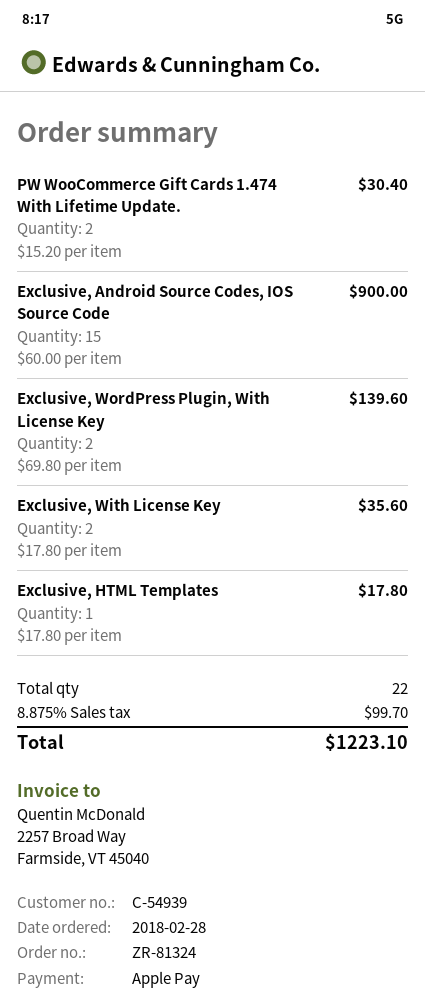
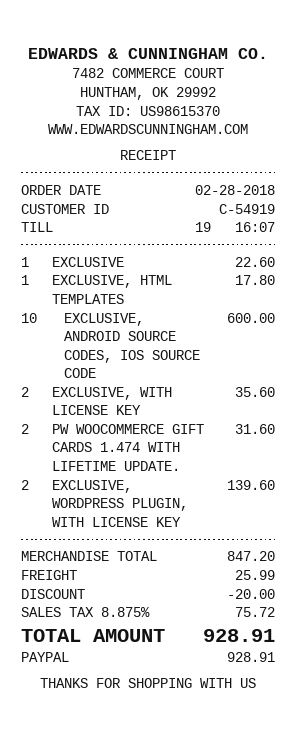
customer number: C-54939 -> C-54919
payment method: Apple Pay -> PayPal
PW WooCommerce Gift Cards 1.474 With Lifetime Update.: 2 for 30.40 -> 2 for 31.60
Exclusive, Android Source Codes, IOS Source Code: 15 for 900.00 -> 10 for 600.00
EXCLUSIVE: none -> 1 for 22.60
discount: none -> 20.00
shipping: none -> 25.99
tax: 8.875% = 99.70 -> 8.875% = 75.72
total: 1223.10 -> 928.91

